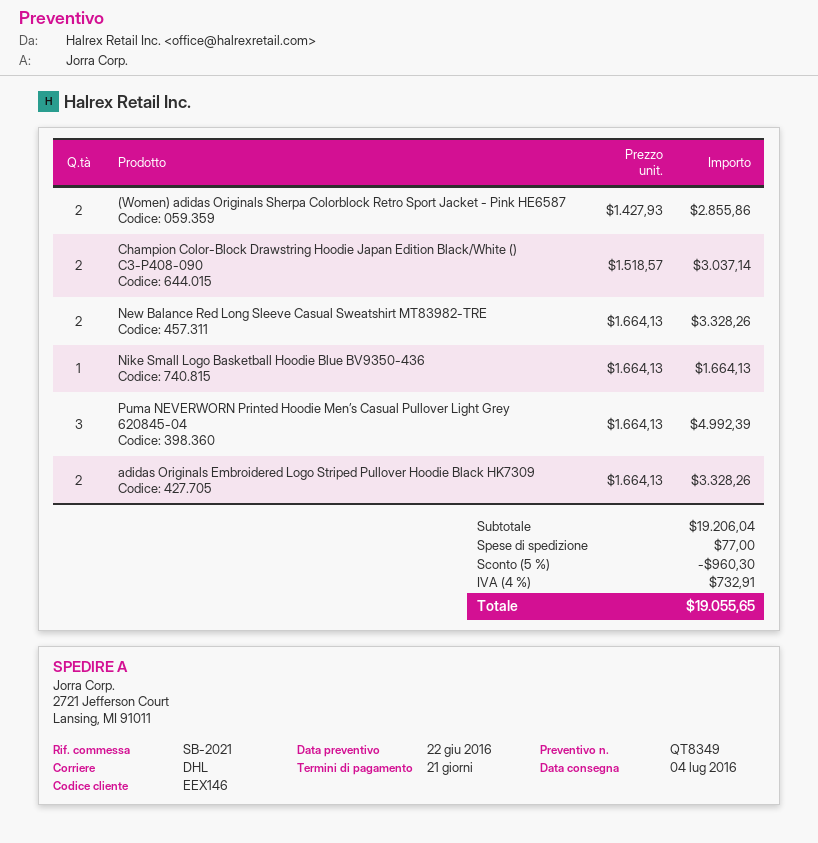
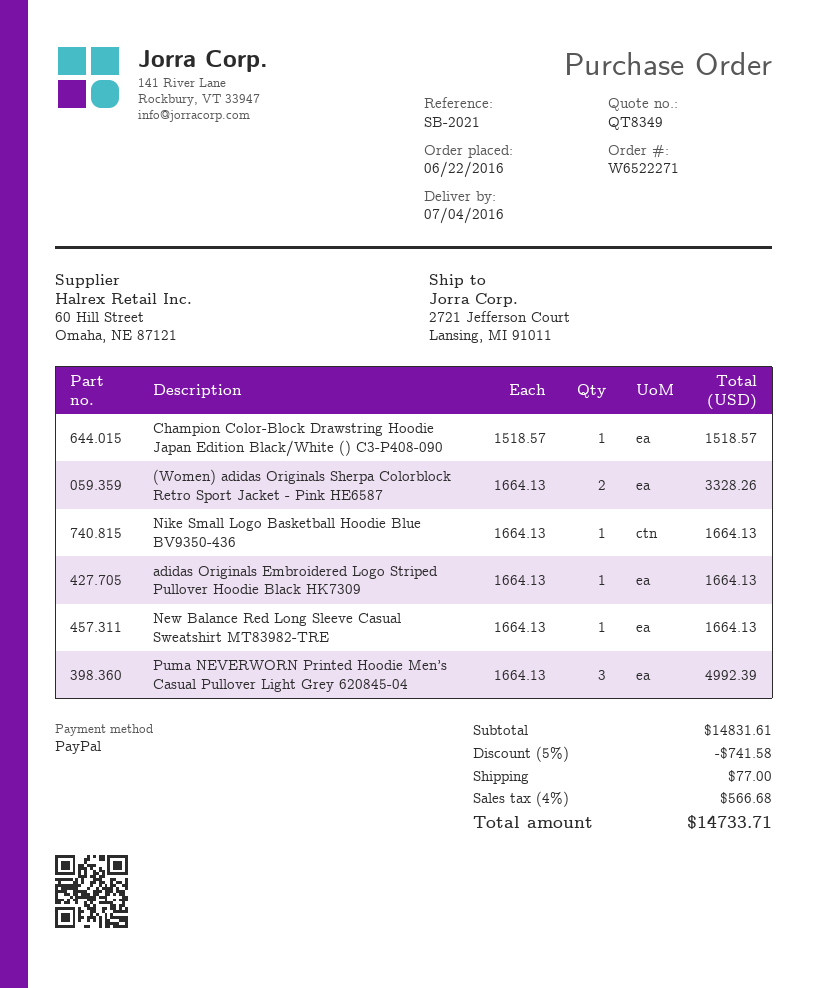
(Women) adidas Originals Sherpa Colorblock Retro Sport Jacket - Pink HE6587: 2 x 1427.93 = 2855.86 -> 2 x 1664.13 = 3328.26
Champion Color-Block Drawstring Hoodie Japan Edition Black/White () C3-P408-090: 2 x 1518.57 = 3037.14 -> 1 x 1518.57 = 1518.57
New Balance Red Long Sleeve Casual Sweatshirt MT83982-TRE: 2 x 1664.13 = 3328.26 -> 1 x 1664.13 = 1664.13
adidas Originals Embroidered Logo Striped Pullover Hoodie Black HK7309: 2 x 1664.13 = 3328.26 -> 1 x 1664.13 = 1664.13
subtotal: 19206.04 -> 14831.61
discount: 5% = 960.30 -> 5% = 741.58
tax: 4% = 732.91 -> 4% = 566.68
total: 19055.65 -> 14733.71

